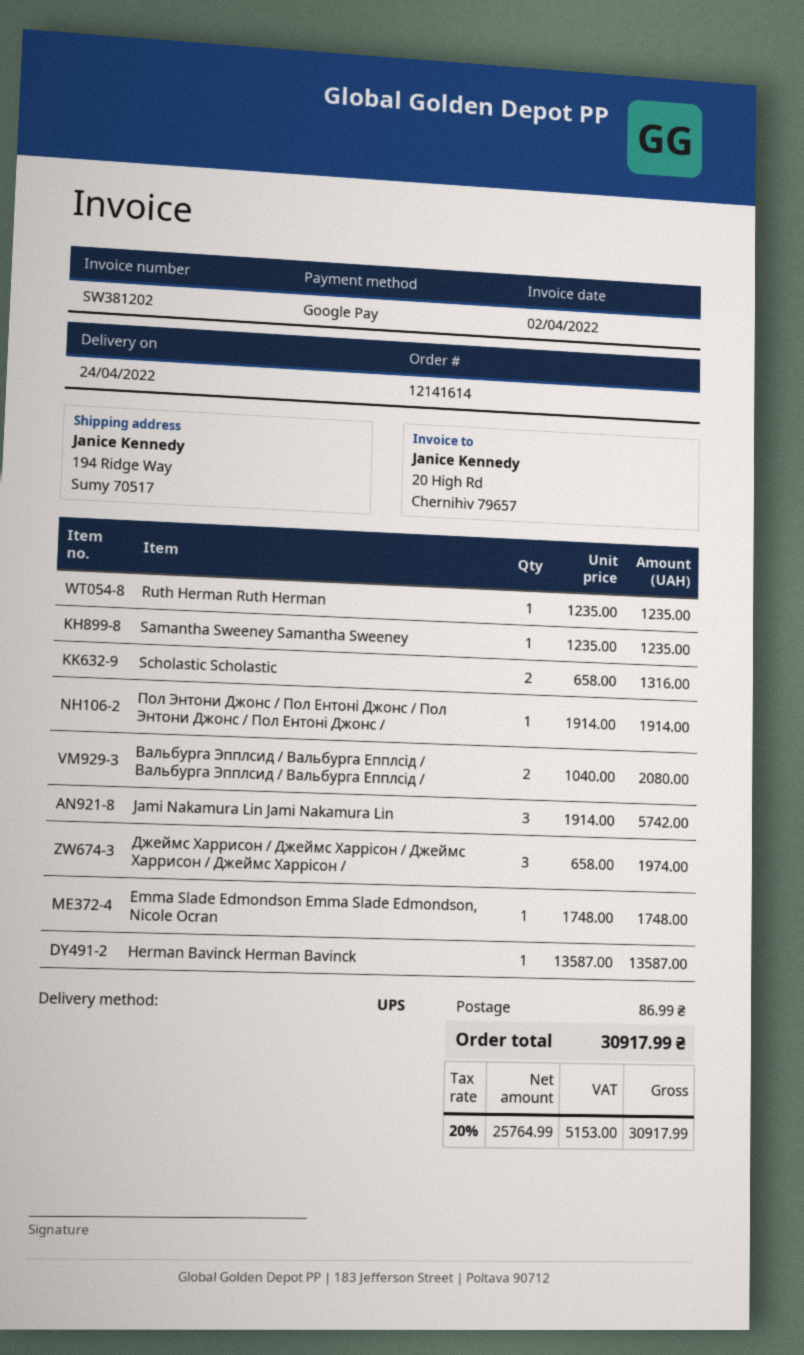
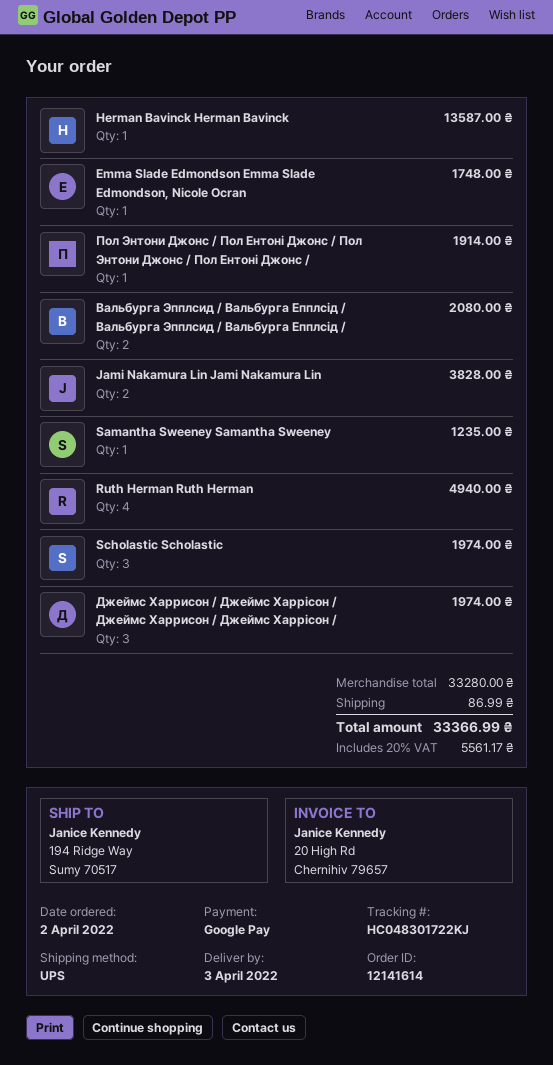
delivery date: 2022-04-24 -> 2022-04-03
Ruth Herman Ruth Herman: 1 for 1235.00 -> 4 for 4940.00
Scholastic Scholastic: 2 for 1316.00 -> 3 for 1974.00
Jami Nakamura Lin Jami Nakamura Lin: 3 for 5742.00 -> 2 for 3828.00
tax: 20% = 5153.00 -> 20% = 5561.17
total: 30917.99 -> 33366.99

